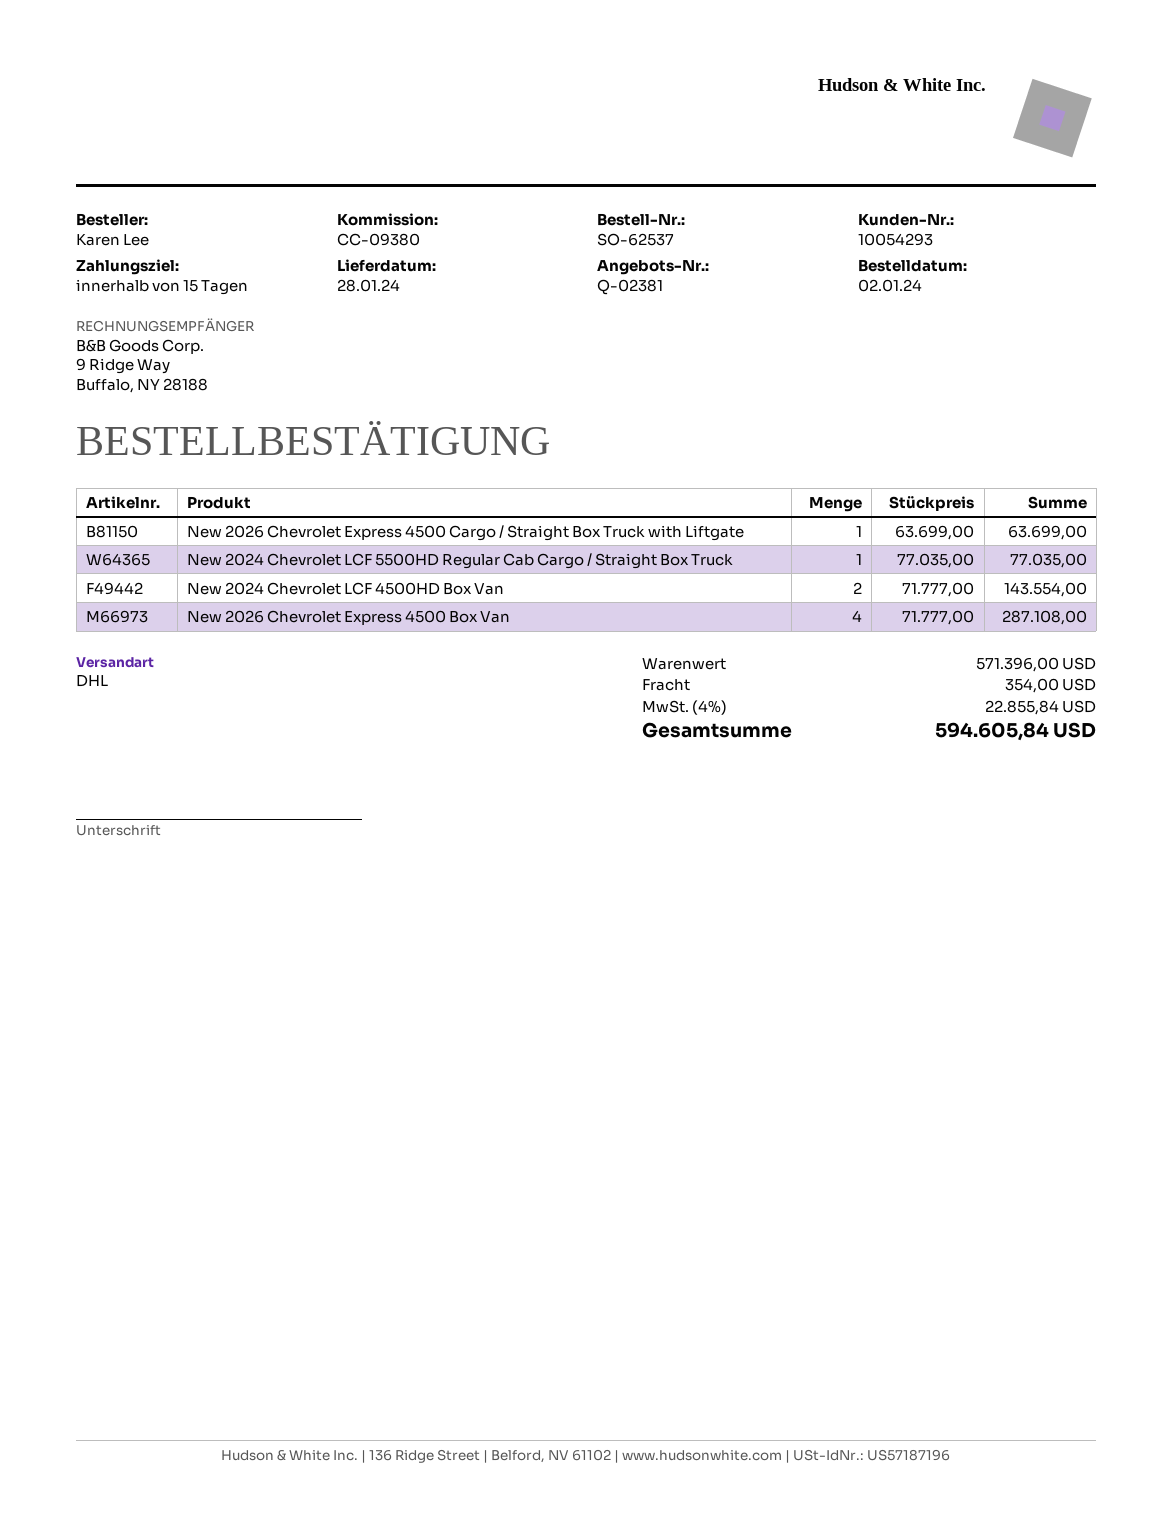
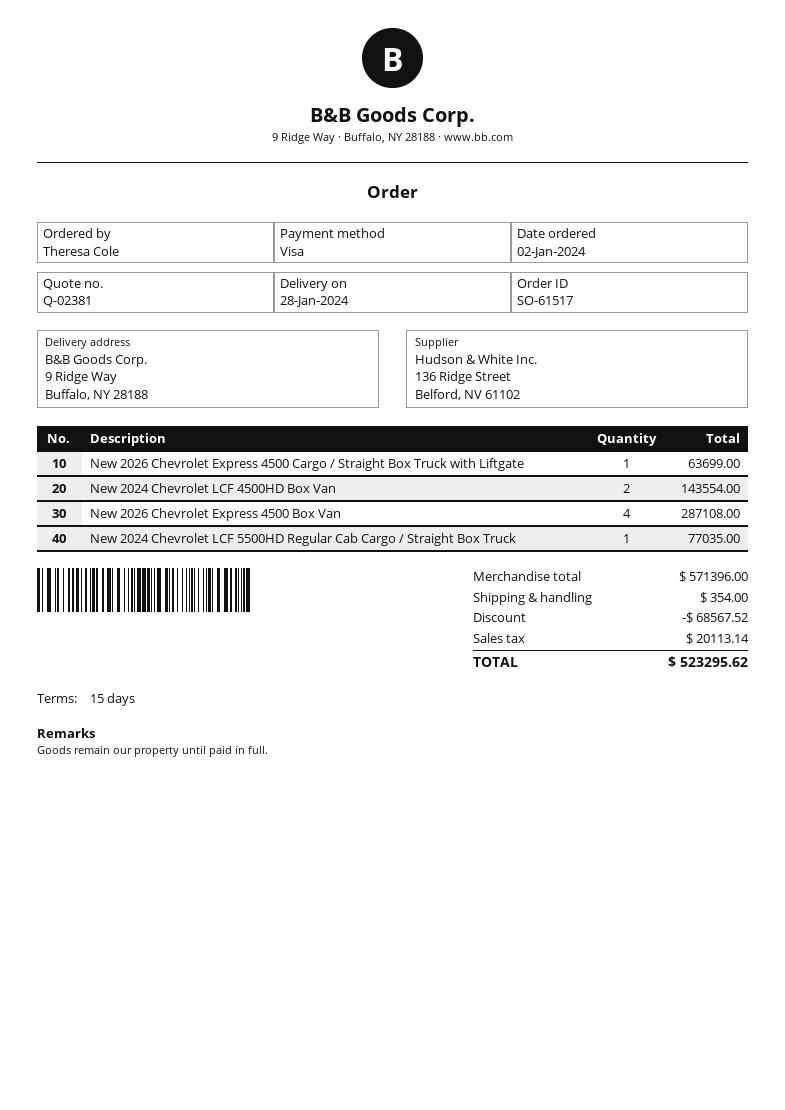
order number: SO-62537 -> SO-61517
ordered by: Karen Lee -> Theresa Cole
discount: none -> 68567.52
tax: 22855.84 -> 20113.14
total: 594605.84 -> 523295.62

